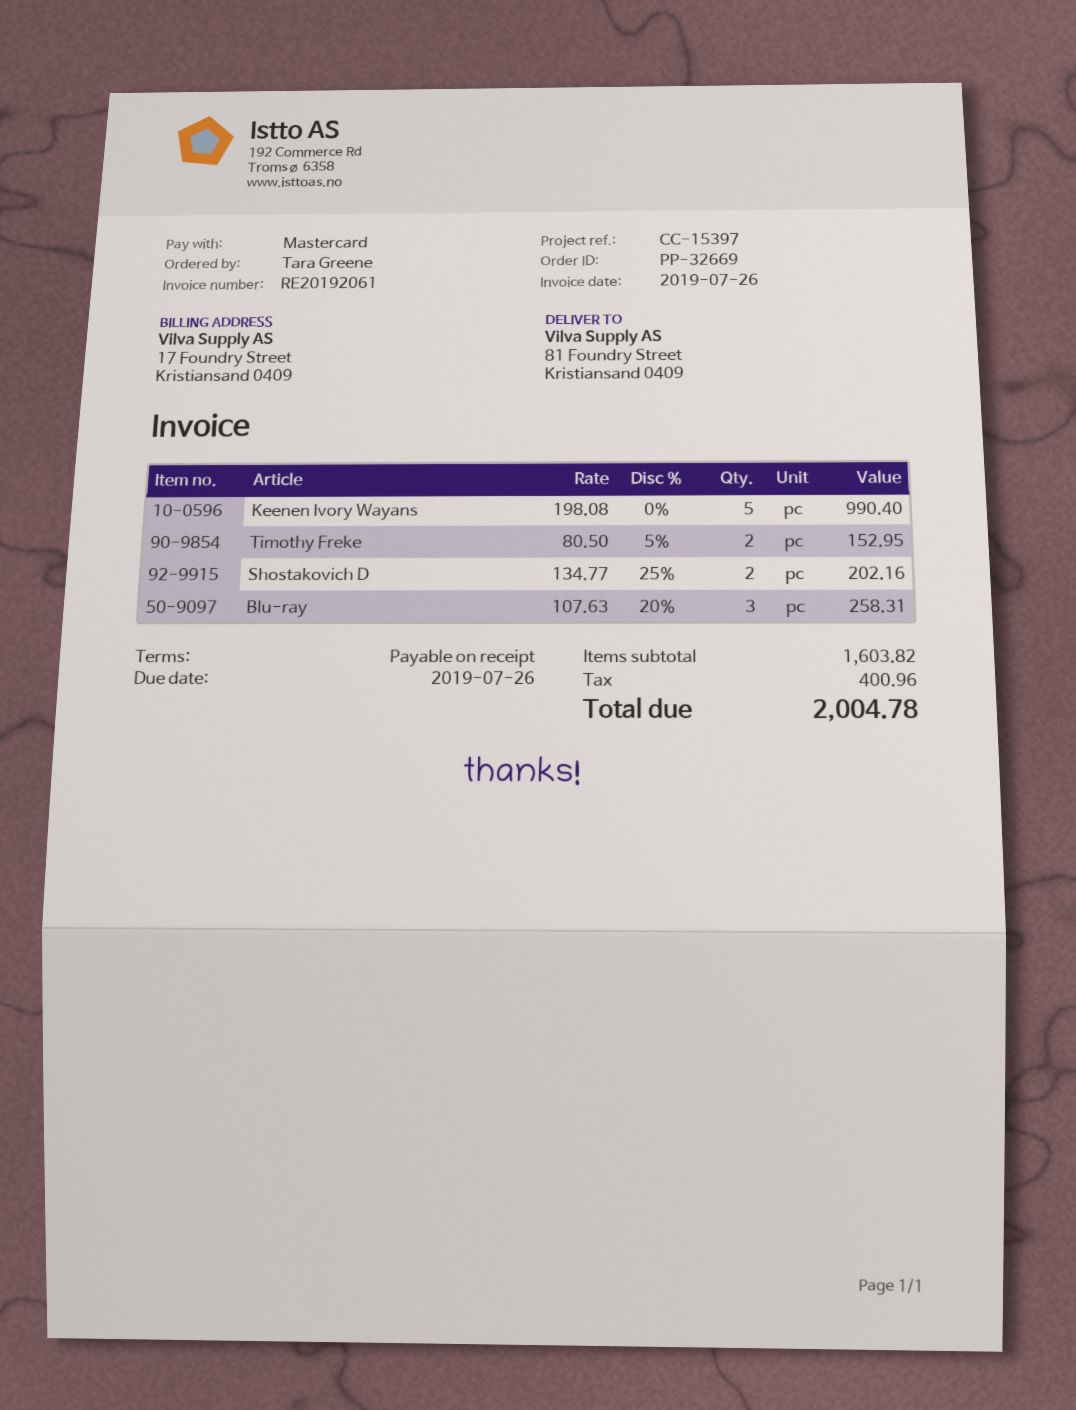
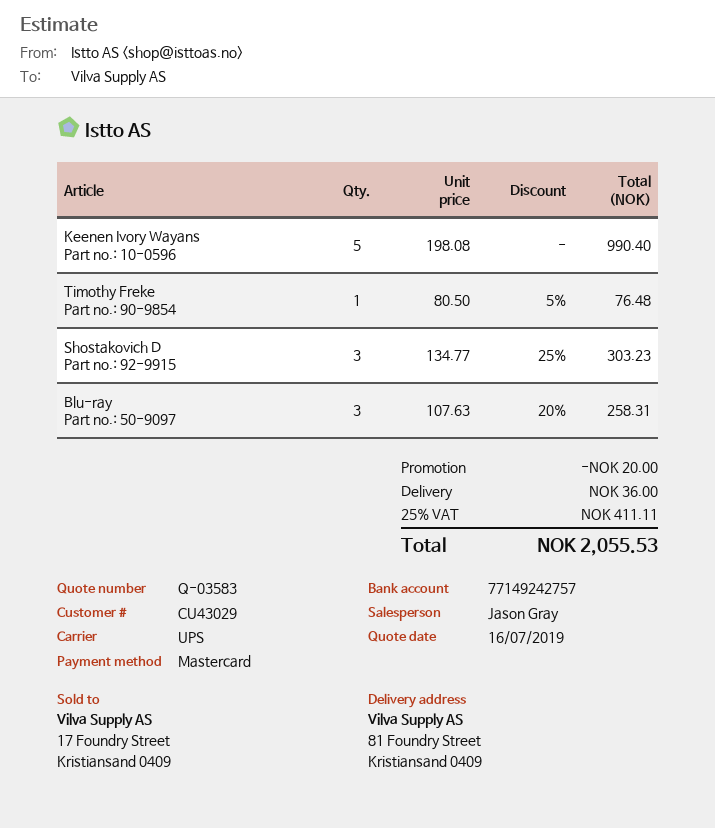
Timothy Freke: 2 x 80.50 - 5% = 152.95 -> 1 x 80.50 - 5% = 76.48
Shostakovich D: 2 x 134.77 - 25% = 202.16 -> 3 x 134.77 - 25% = 303.23
discount: none -> 20.00
shipping: none -> 36.00
tax: 400.96 -> 411.11
total: 2004.78 -> 2055.53

